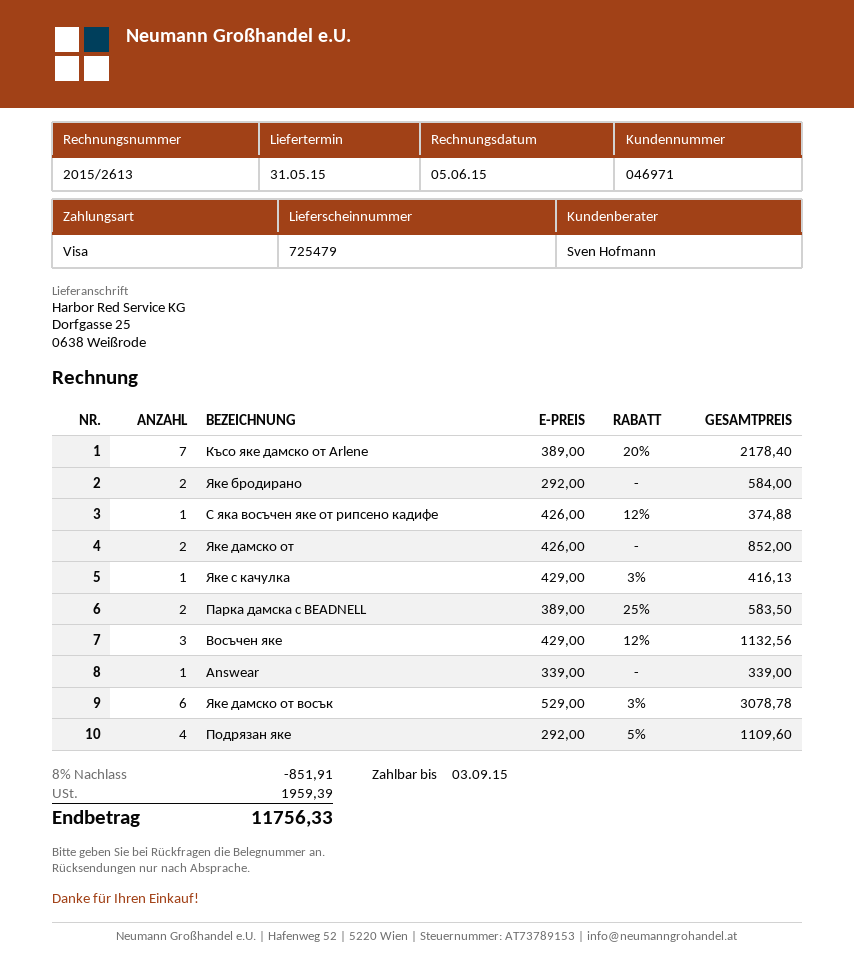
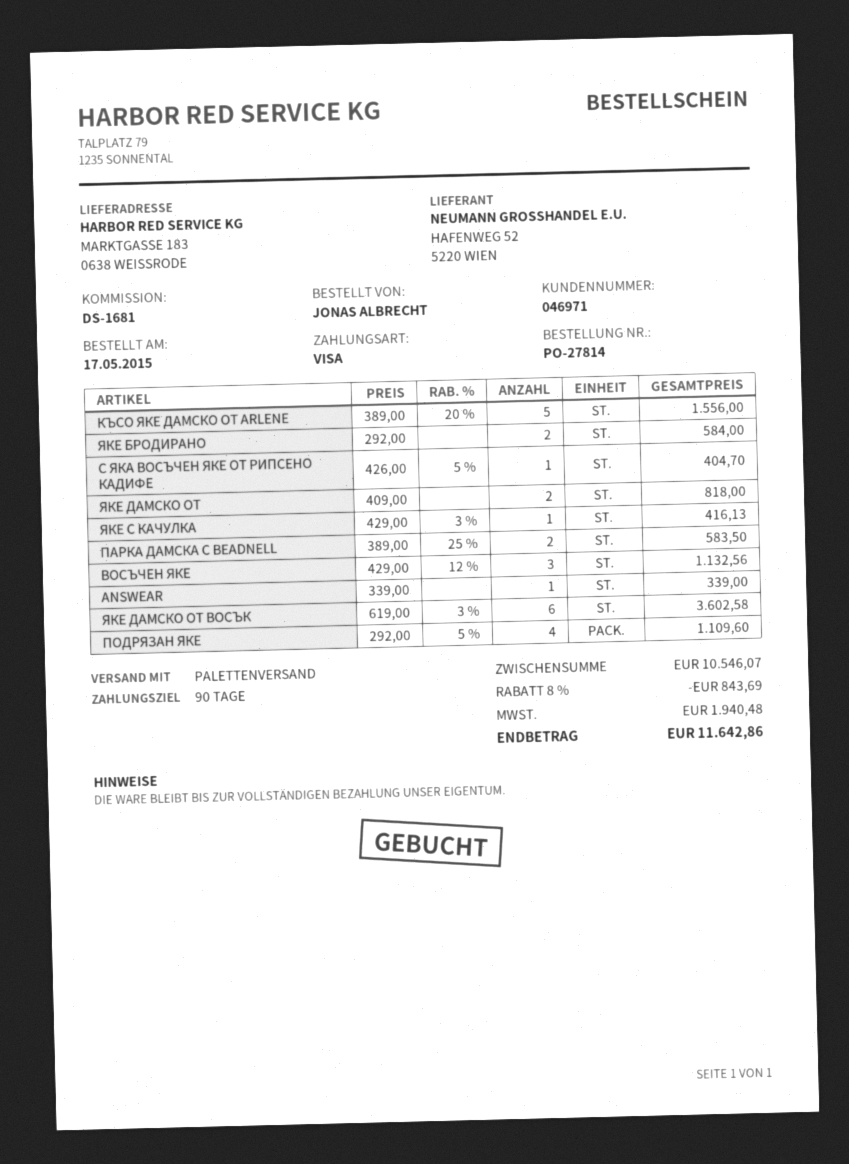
ship to: Dorfgasse 25, 0638 Weißrode -> MARKTGASSE 183, 0638 WEISSRODE
Късо яке дамско от Arlene: 7 x 389.00 - 20% = 2178.40 -> 5 x 389.00 - 20% = 1556.00
С яка восъчен яке от рипсено кадифе: 1 x 426.00 - 12% = 374.88 -> 1 x 426.00 - 5% = 404.70
Яке дамско от: 2 x 426.00 = 852.00 -> 2 x 409.00 = 818.00
Яке дамско от восък: 6 x 529.00 - 3% = 3078.78 -> 6 x 619.00 - 3% = 3602.58
discount: 8% = 851.91 -> 8% = 843.69
tax: 1959.39 -> 1940.48
total: 11756.33 -> 11642.86

